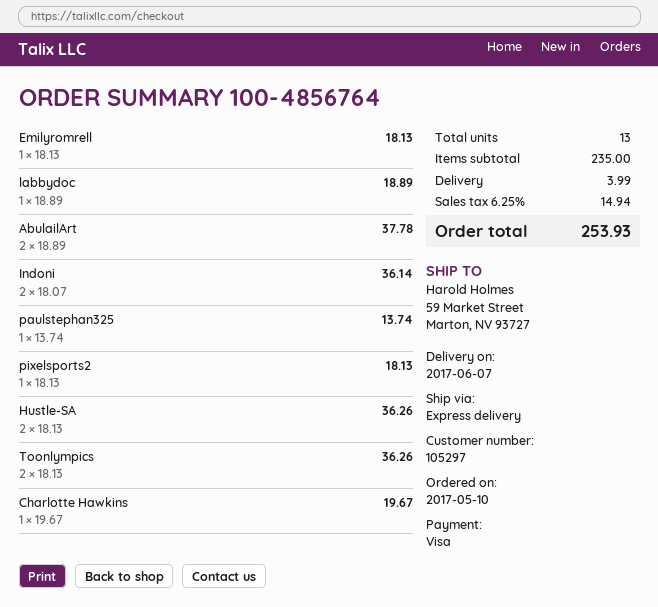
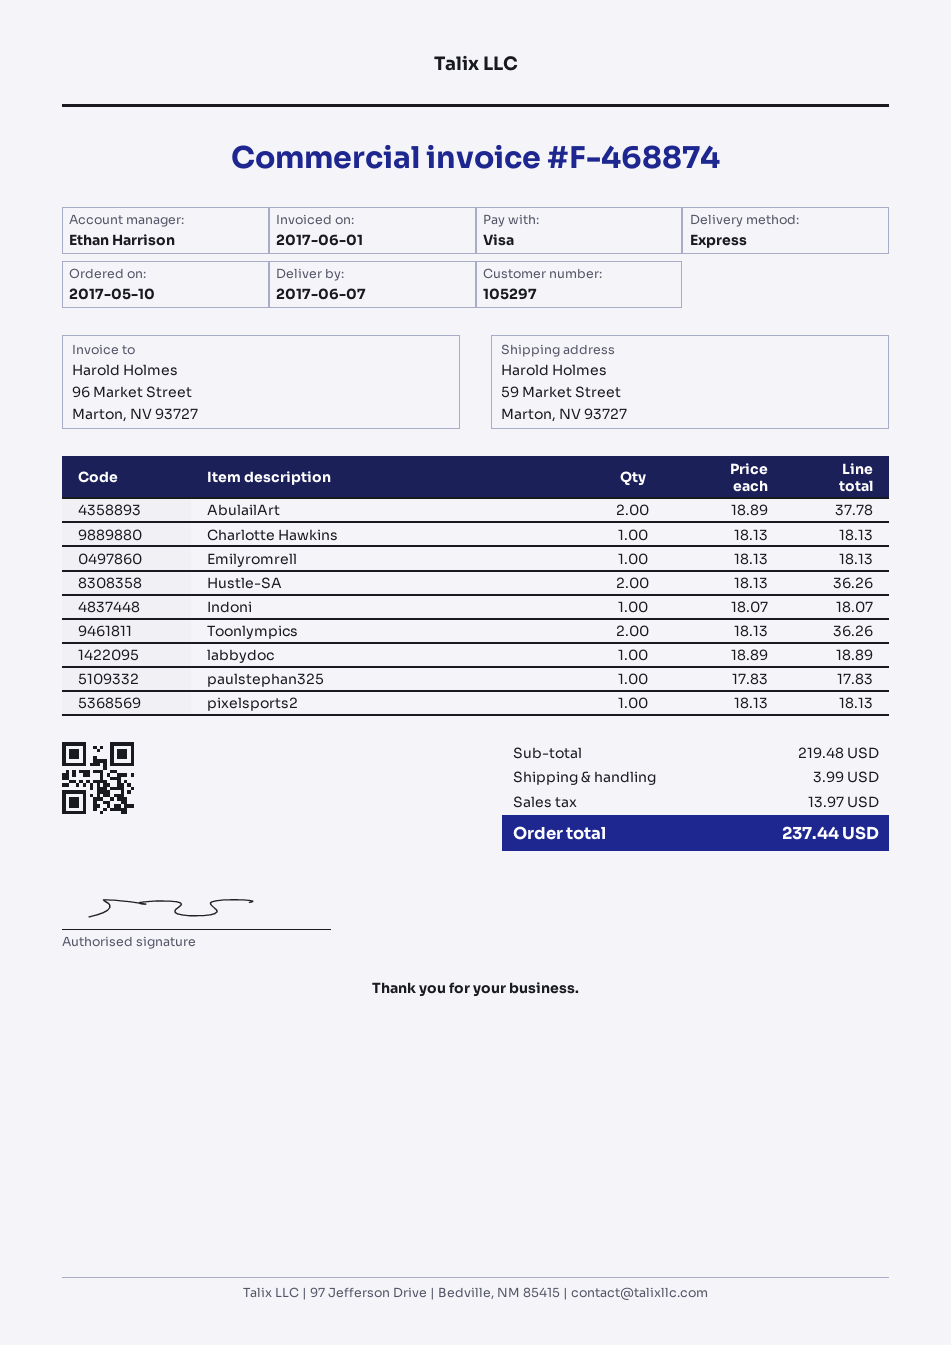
Indoni: 2 x 18.07 = 36.14 -> 1 x 18.07 = 18.07
paulstephan325: 1 x 13.74 = 13.74 -> 1 x 17.83 = 17.83
Charlotte Hawkins: 1 x 19.67 = 19.67 -> 1 x 18.13 = 18.13
subtotal: 235.00 -> 219.48
tax: 14.94 -> 13.97
total: 253.93 -> 237.44

